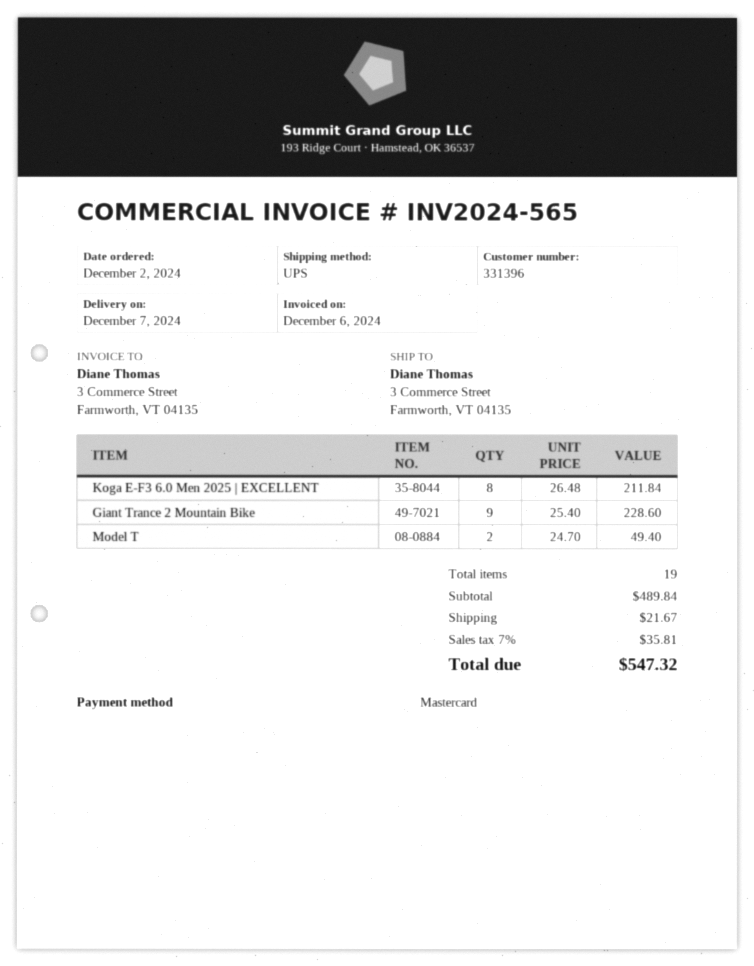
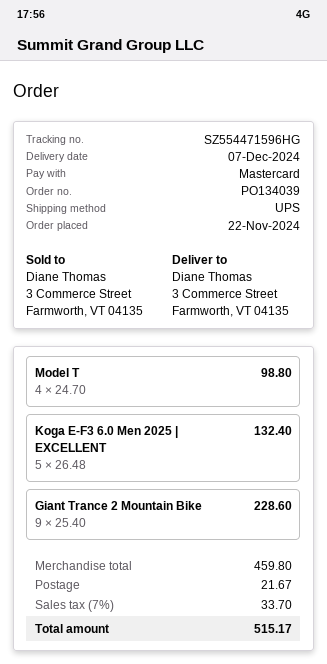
order date: 2024-12-02 -> 2024-11-22
Koga E-F3 6.0 Men 2025 | EXCELLENT: 8 x 26.48 = 211.84 -> 5 x 26.48 = 132.40
Model T: 2 x 24.70 = 49.40 -> 4 x 24.70 = 98.80
subtotal: 489.84 -> 459.80
tax: 7% = 35.81 -> 7% = 33.70
total: 547.32 -> 515.17

